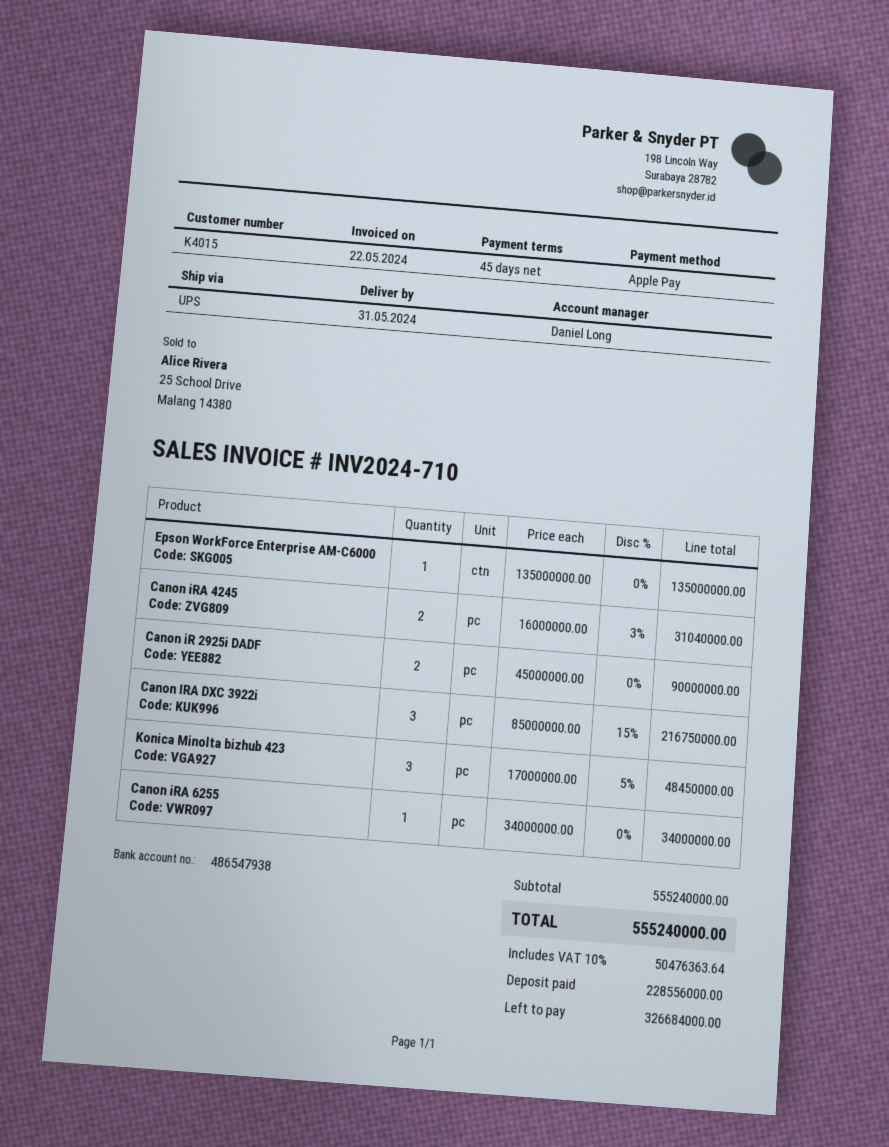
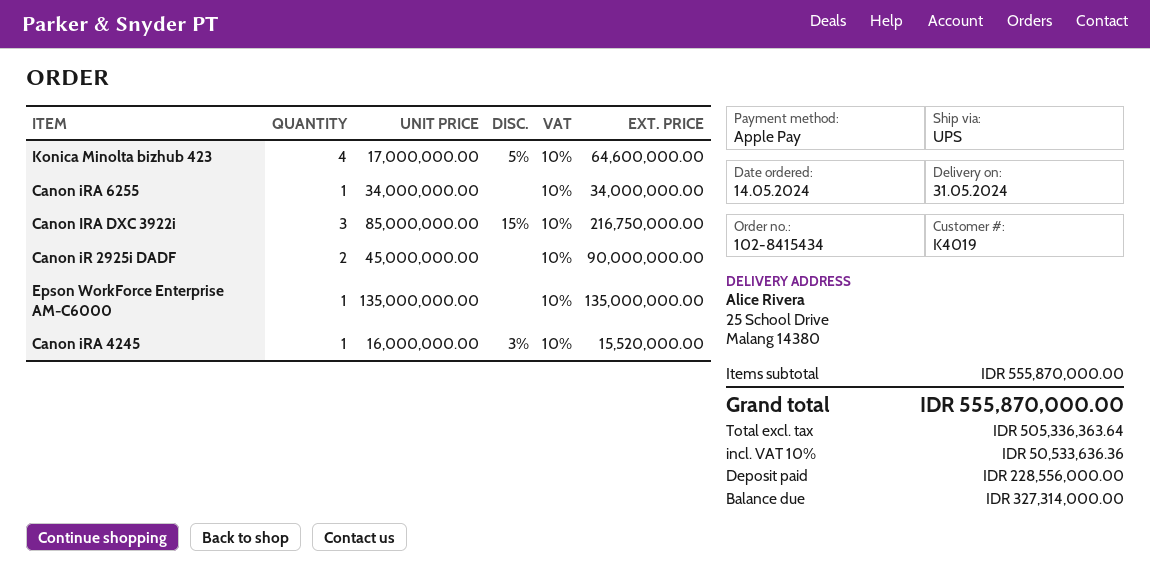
customer number: K4015 -> K4019
Canon iRA 4245: 2 x 16000000.00 - 3% = 31040000.00 -> 1 x 16000000.00 - 3% = 15520000.00
Konica Minolta bizhub 423: 3 x 17000000.00 - 5% = 48450000.00 -> 4 x 17000000.00 - 5% = 64600000.00
subtotal: 555240000.00 -> 555870000.00
tax: 10% = 50476363.64 -> 10% = 50533636.36
total: 555240000.00 -> 555870000.00
balance: 326684000.00 -> 327314000.00

